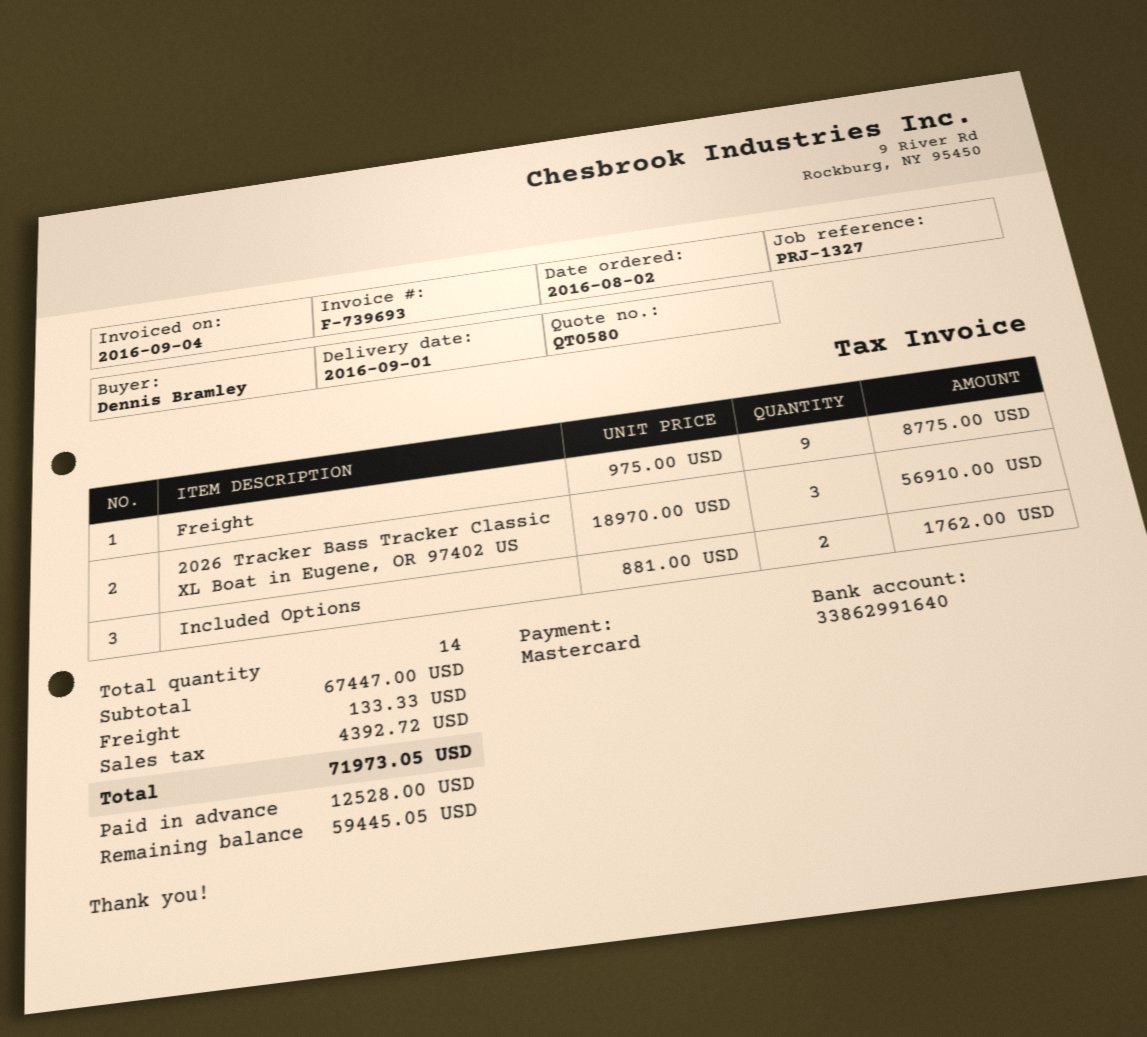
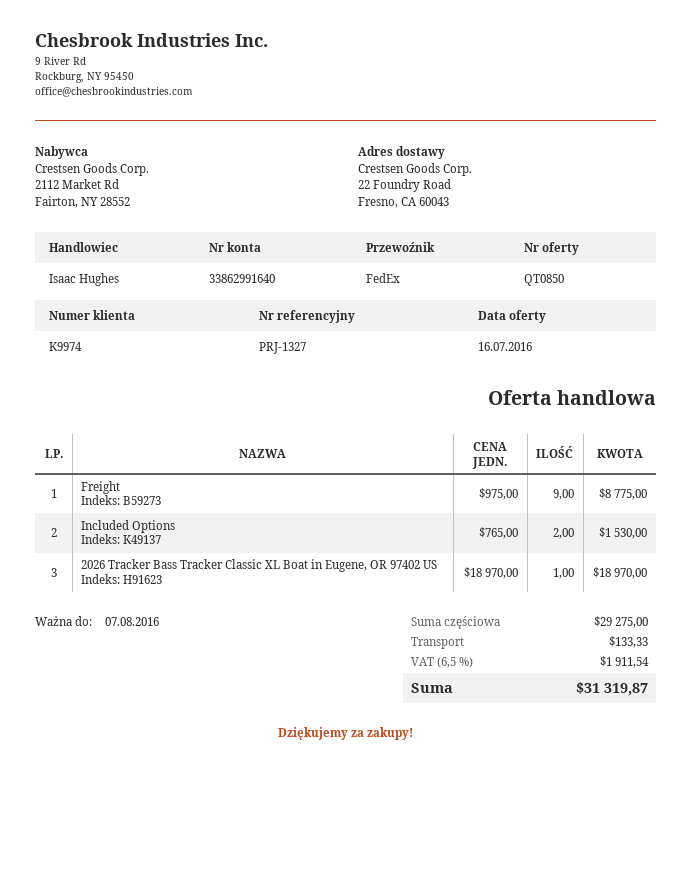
quote number: QT0580 -> QT0850
2026 Tracker Bass Tracker Classic XL Boat in Eugene, OR 97402 US: 3 x 18970.00 = 56910.00 -> 1 x 18970.00 = 18970.00
Included Options: 2 x 881.00 = 1762.00 -> 2 x 765.00 = 1530.00
subtotal: 67447.00 -> 29275.00
tax: 4392.72 -> 1911.54
total: 71973.05 -> 31319.87

